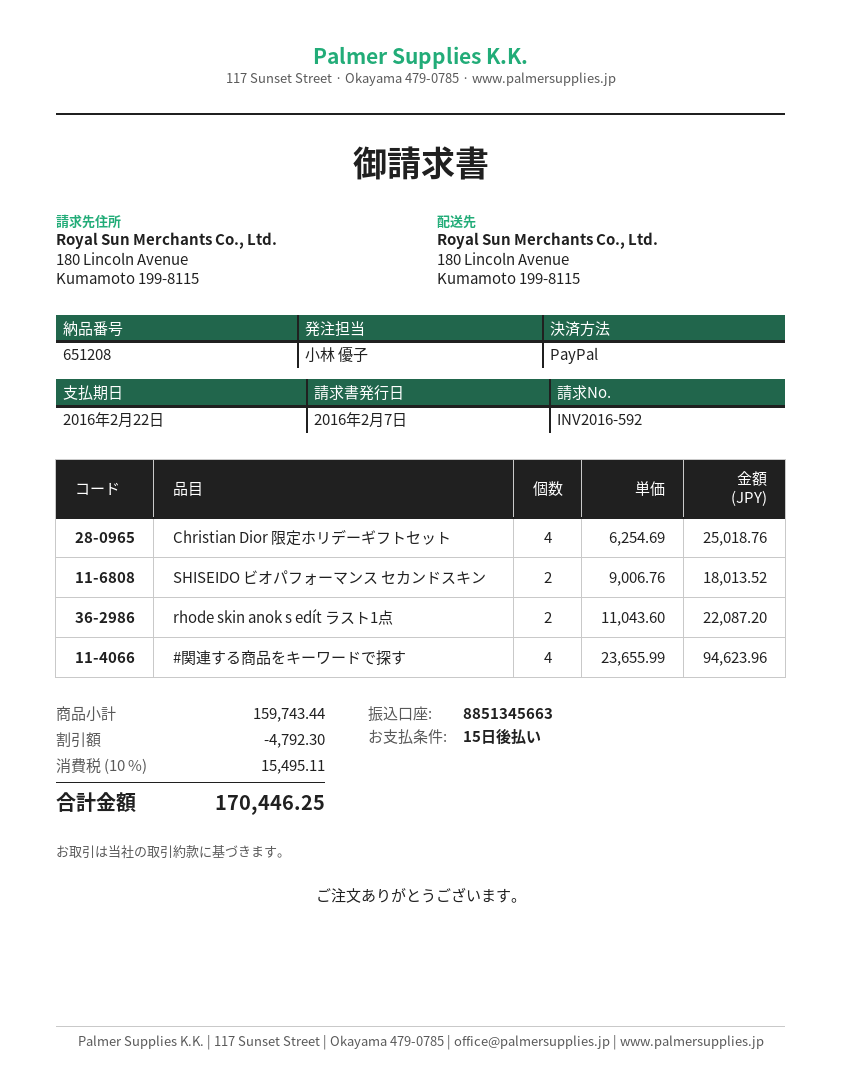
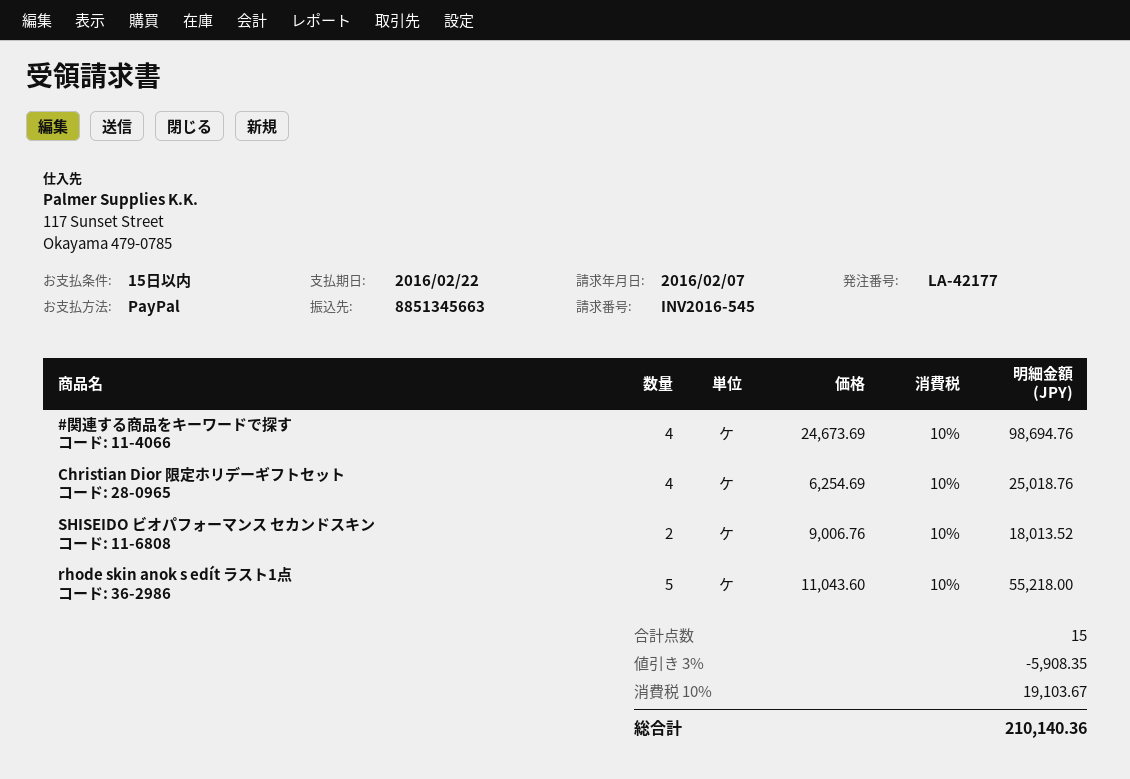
invoice number: INV2016-592 -> INV2016-545
rhode skin anok s edít ラスト1点: 2 x 11043.60 = 22087.20 -> 5 x 11043.60 = 55218.00
#関連する商品をキーワードで探す: 4 x 23655.99 = 94623.96 -> 4 x 24673.69 = 98694.76
discount: 4792.30 -> 5908.35
tax: 10% = 15495.11 -> 10% = 19103.67
total: 170446.25 -> 210140.36

